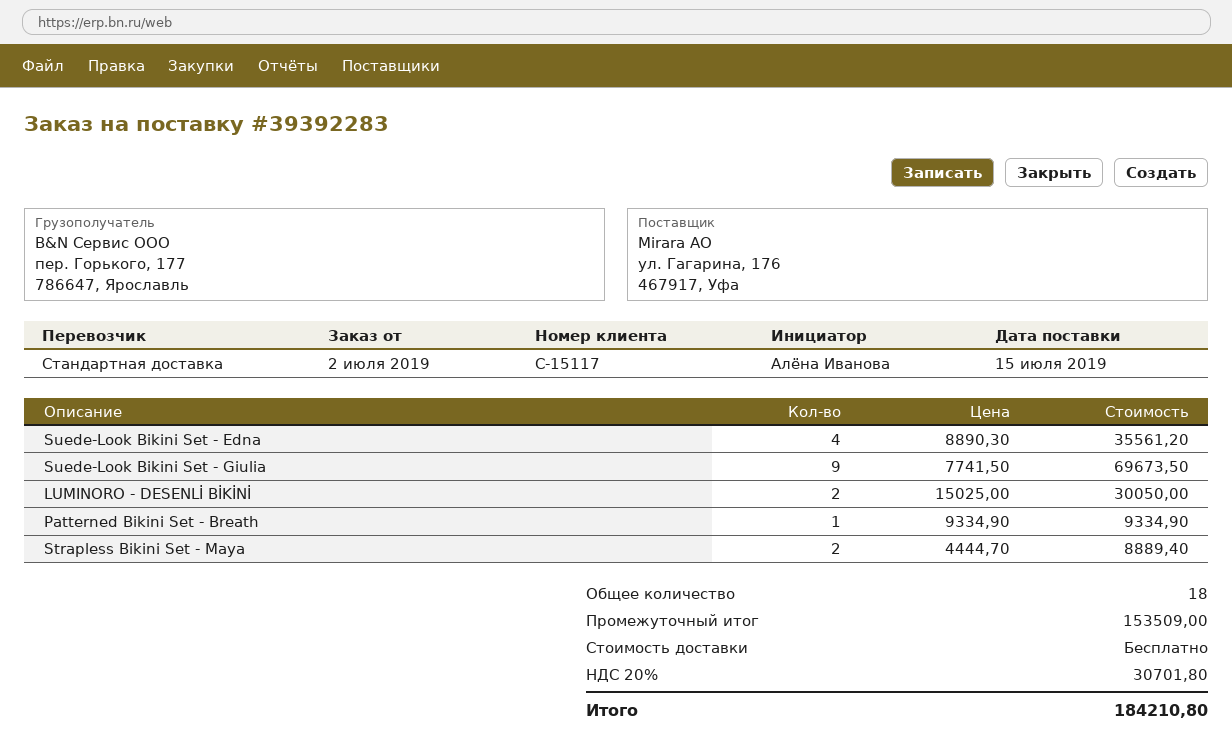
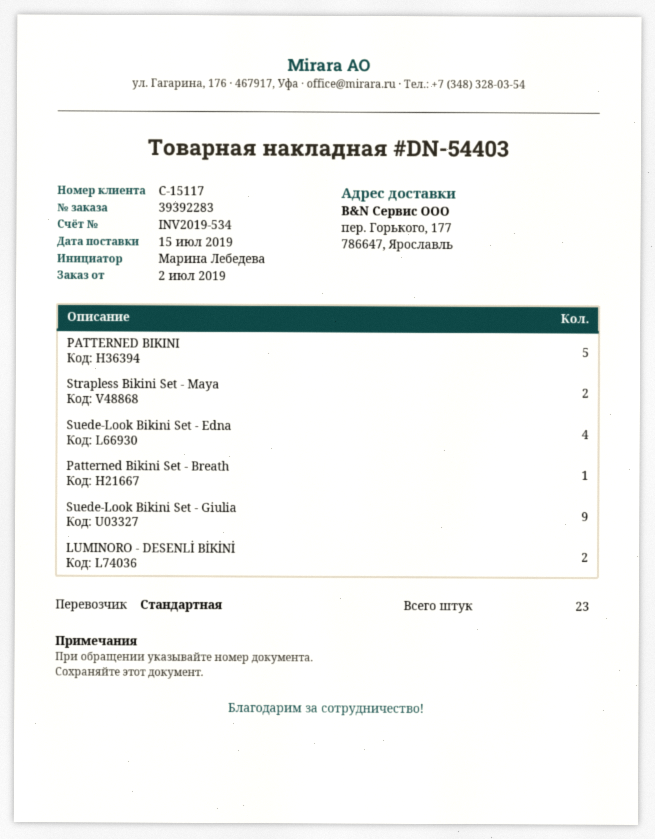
ordered by: Алёна Иванова -> Марина Лебедева
PATTERNED BIKINI: none -> 5
total quantity: 18 -> 23

